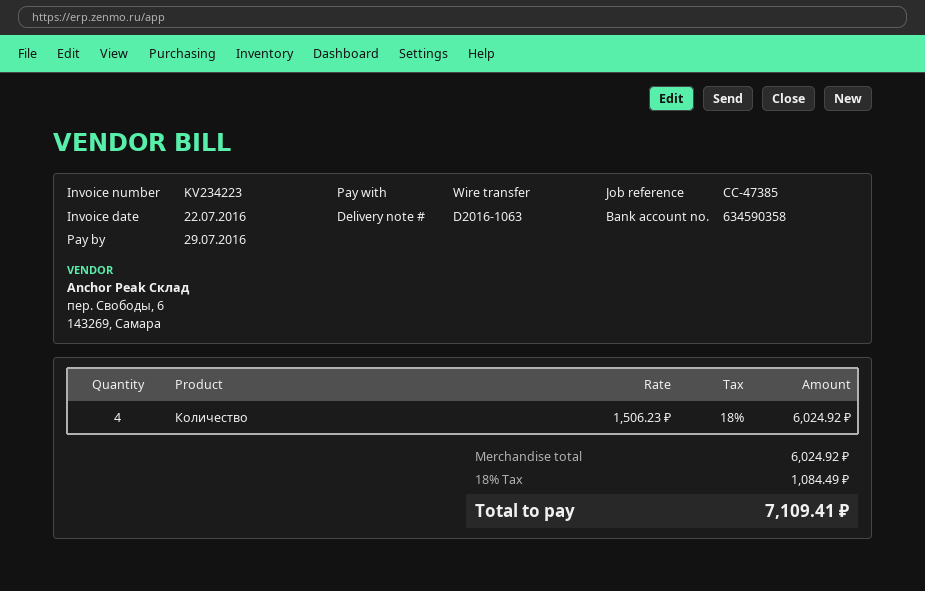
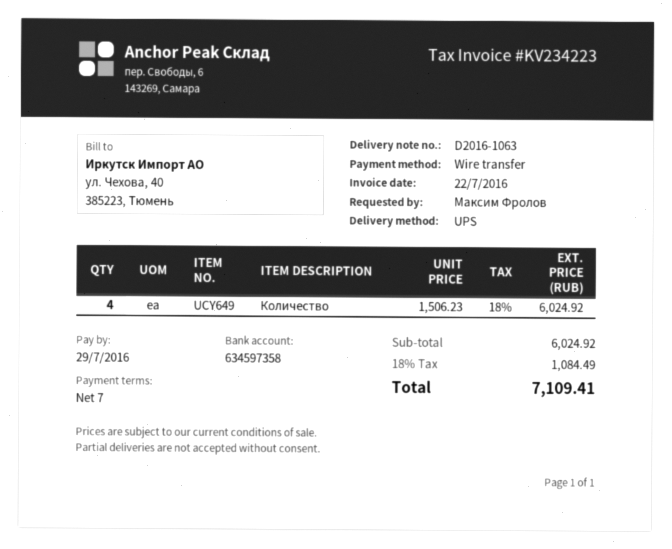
bank account: 634590358 -> 634597358

